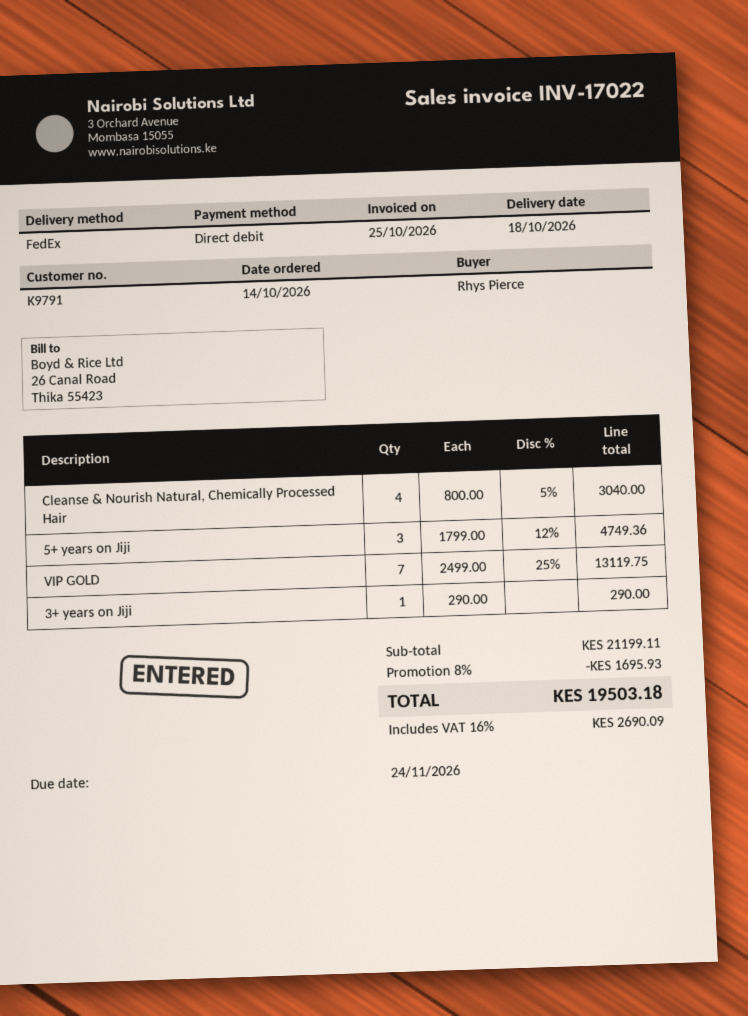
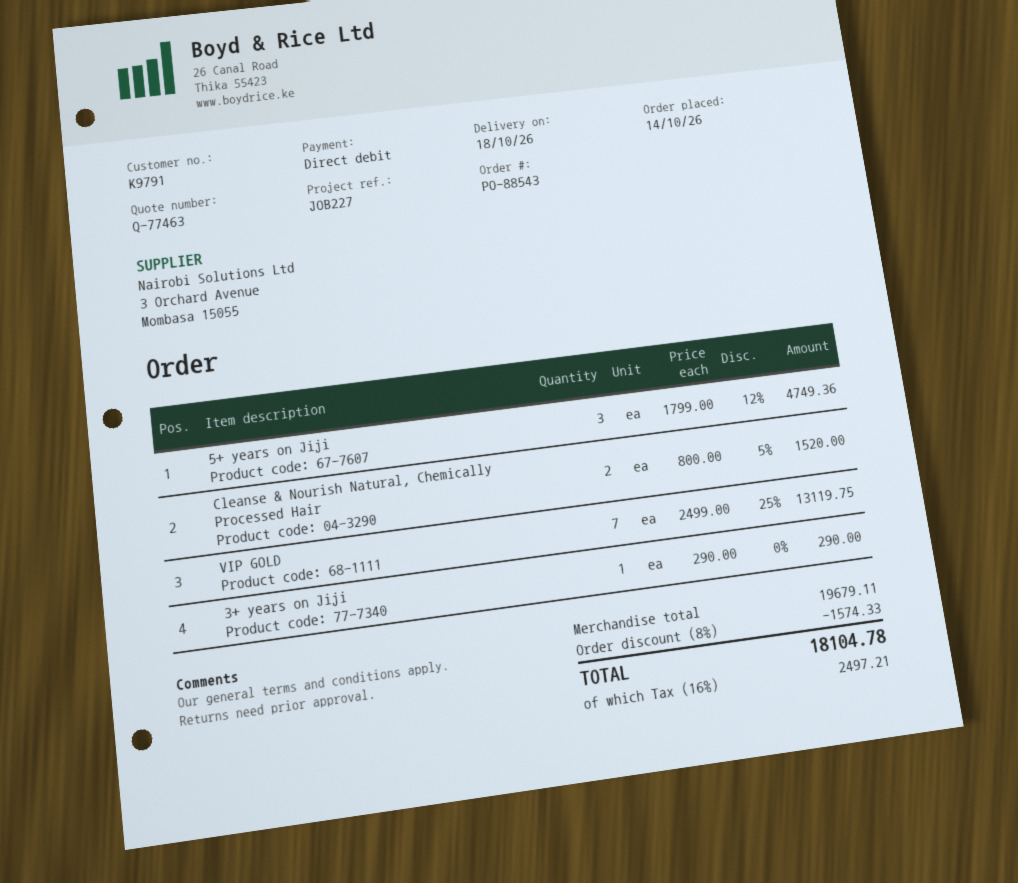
Cleanse & Nourish Natural, Chemically Processed Hair: 4 x 800.00 - 5% = 3040.00 -> 2 x 800.00 - 5% = 1520.00
subtotal: 21199.11 -> 19679.11
discount: 8% = 1695.93 -> 8% = 1574.33
tax: 16% = 2690.09 -> 16% = 2497.21
total: 19503.18 -> 18104.78

